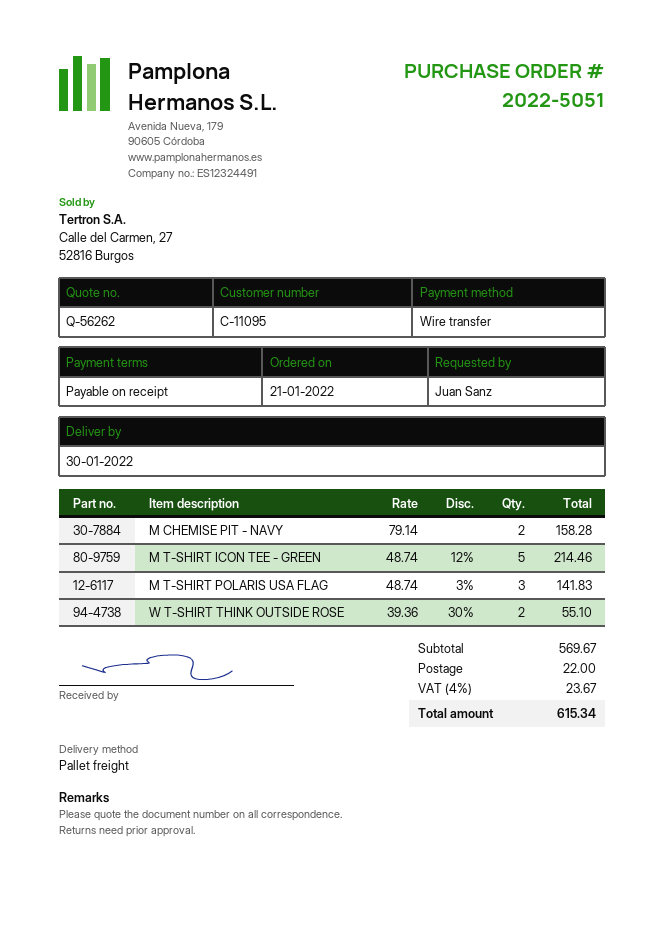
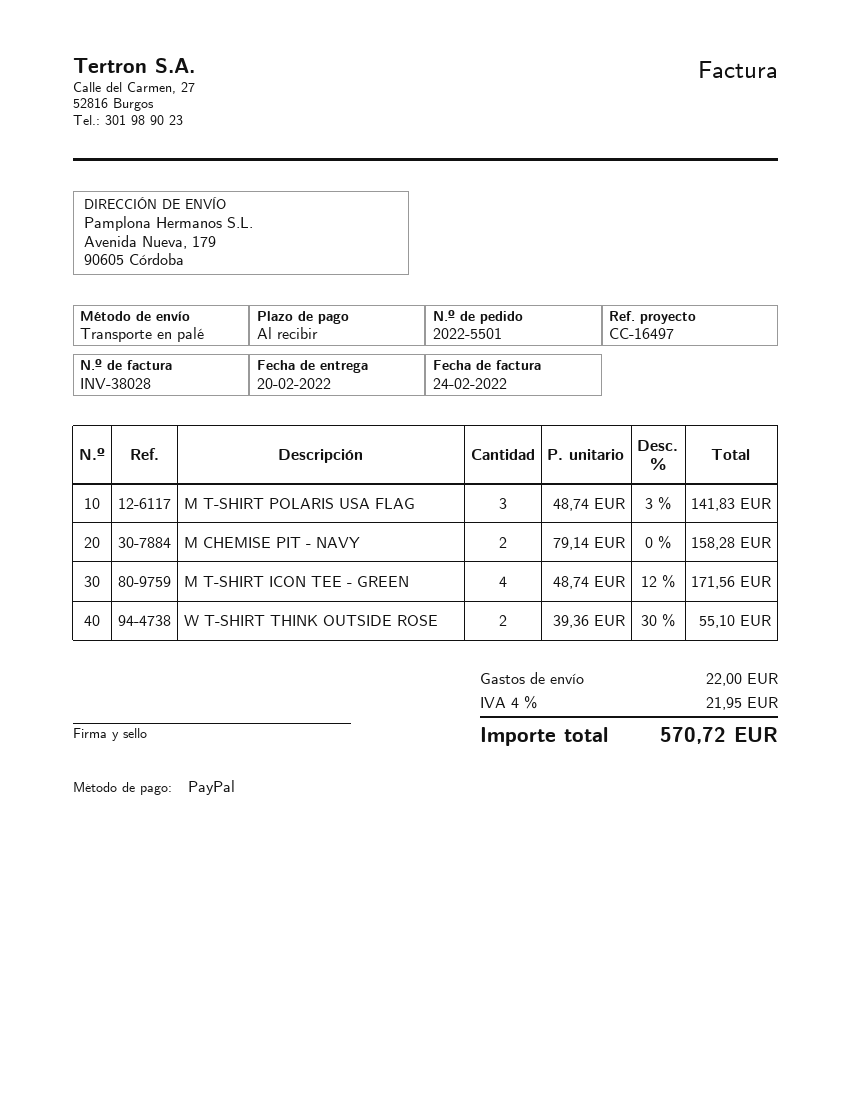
order number: 2022-5051 -> 2022-5501
delivery date: 2022-01-30 -> 2022-02-20
payment method: bank transfer -> PayPal
M T-SHIRT ICON TEE - GREEN: 5 x 48.74 - 12% = 214.46 -> 4 x 48.74 - 12% = 171.56
tax: 4% = 23.67 -> 4% = 21.95
total: 615.34 -> 570.72

